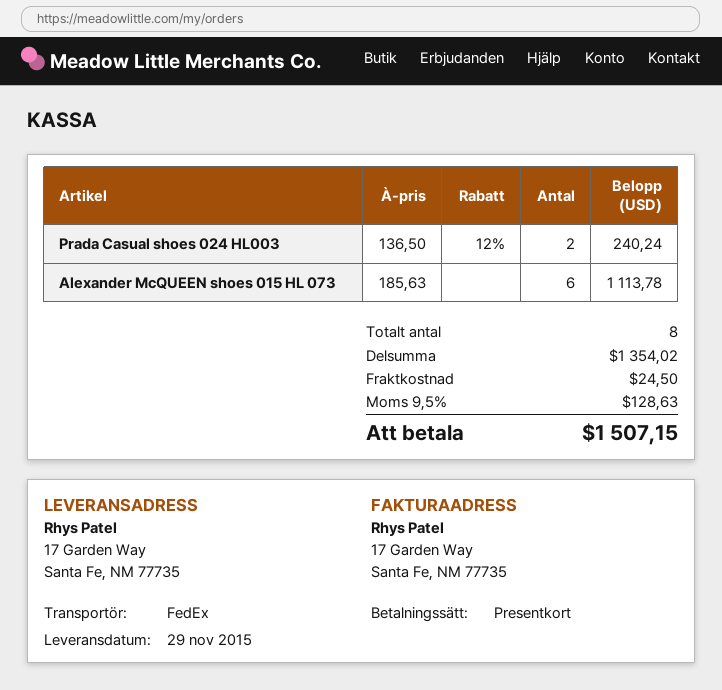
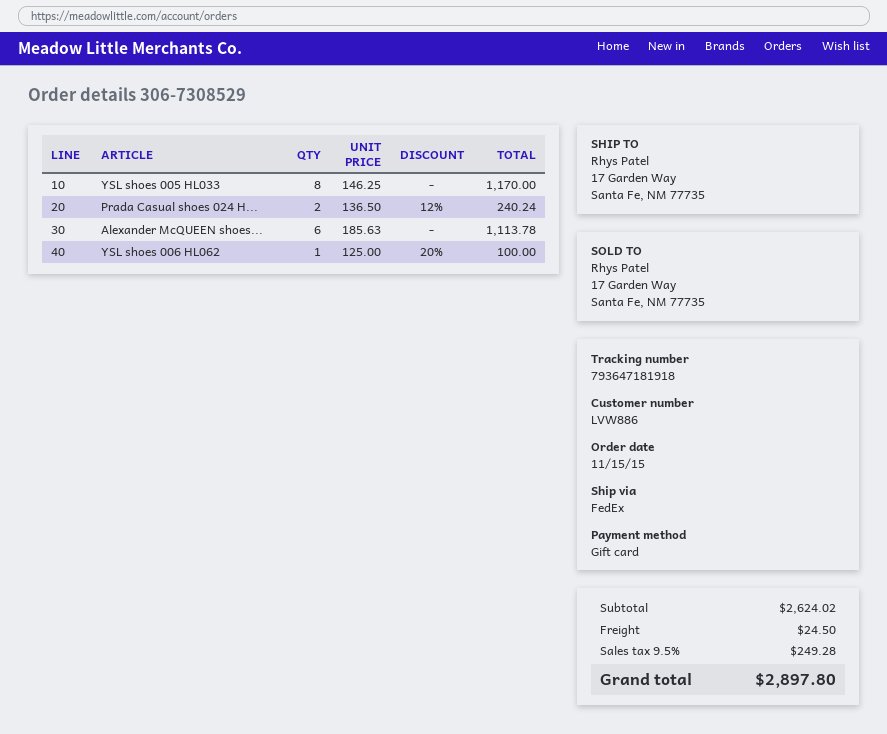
YSL shoes 005 HL033: none -> 8 x 146.25 = 1170.00
YSL shoes 006 HL062: none -> 1 x 125.00 - 20% = 100.00
subtotal: 1354.02 -> 2624.02
tax: 9.5% = 128.63 -> 9.5% = 249.28
total: 1507.15 -> 2897.80

